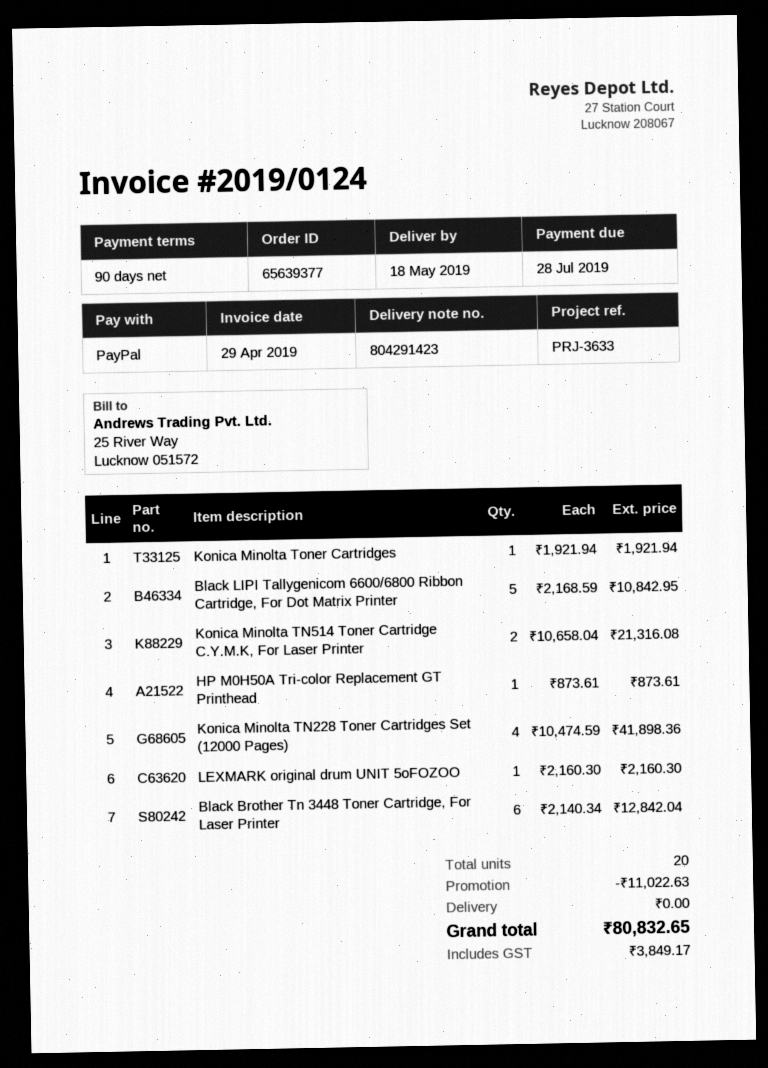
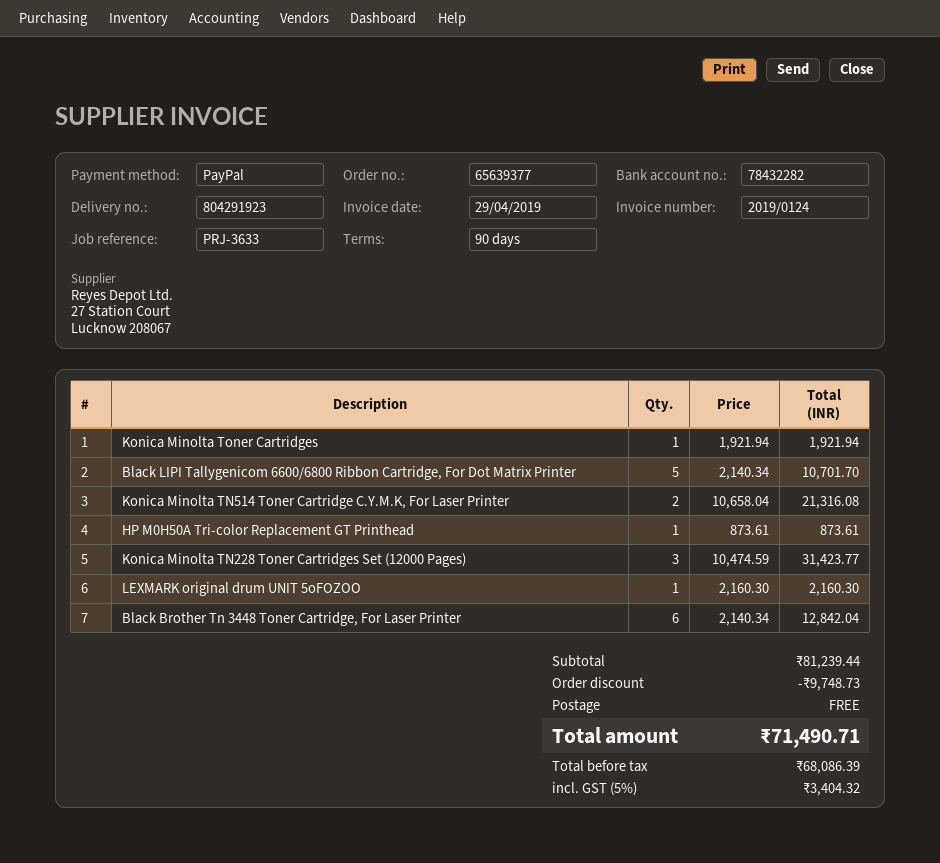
delivery note number: 804291423 -> 804291923
Black LIPI Tallygenicom 6600/6800 Ribbon Cartridge, For Dot Matrix Printer: 5 x 2168.59 = 10842.95 -> 5 x 2140.34 = 10701.70
Konica Minolta TN228 Toner Cartridges Set (12000 Pages): 4 x 10474.59 = 41898.36 -> 3 x 10474.59 = 31423.77
discount: 11022.63 -> 9748.73
tax: 3849.17 -> 3404.32
total: 80832.65 -> 71490.71

